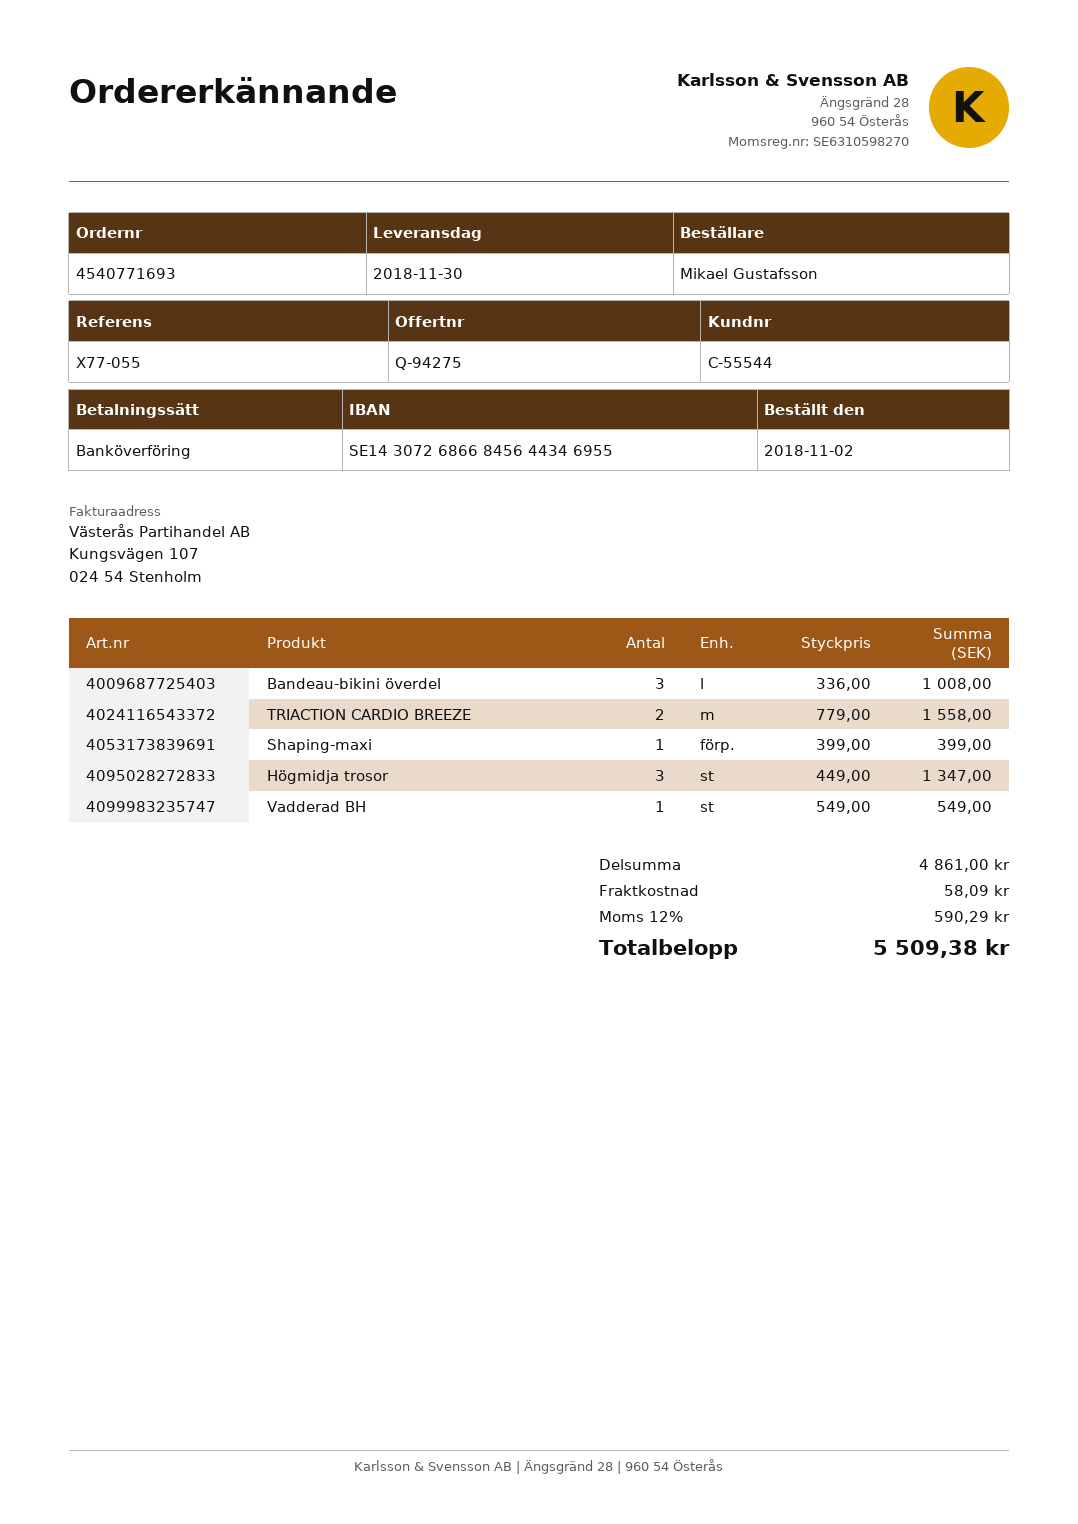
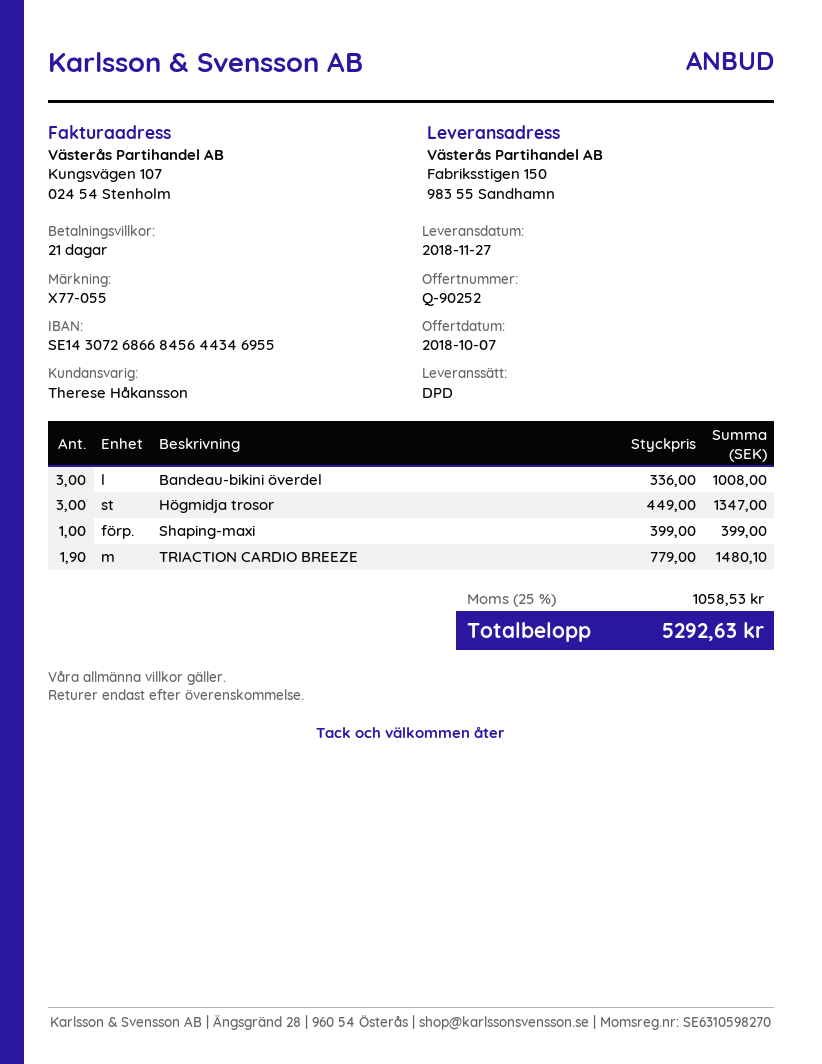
quote number: Q-94275 -> Q-90252
delivery date: 2018-11-30 -> 2018-11-27
TRIACTION CARDIO BREEZE: 2 x 779.00 = 1558.00 -> 1.9 x 779.00 = 1480.10
Vadderad BH: 1 x 549.00 = 549.00 -> none
shipping: 58.09 -> none
tax: 12% = 590.29 -> 25% = 1058.53
total: 5509.38 -> 5292.63

